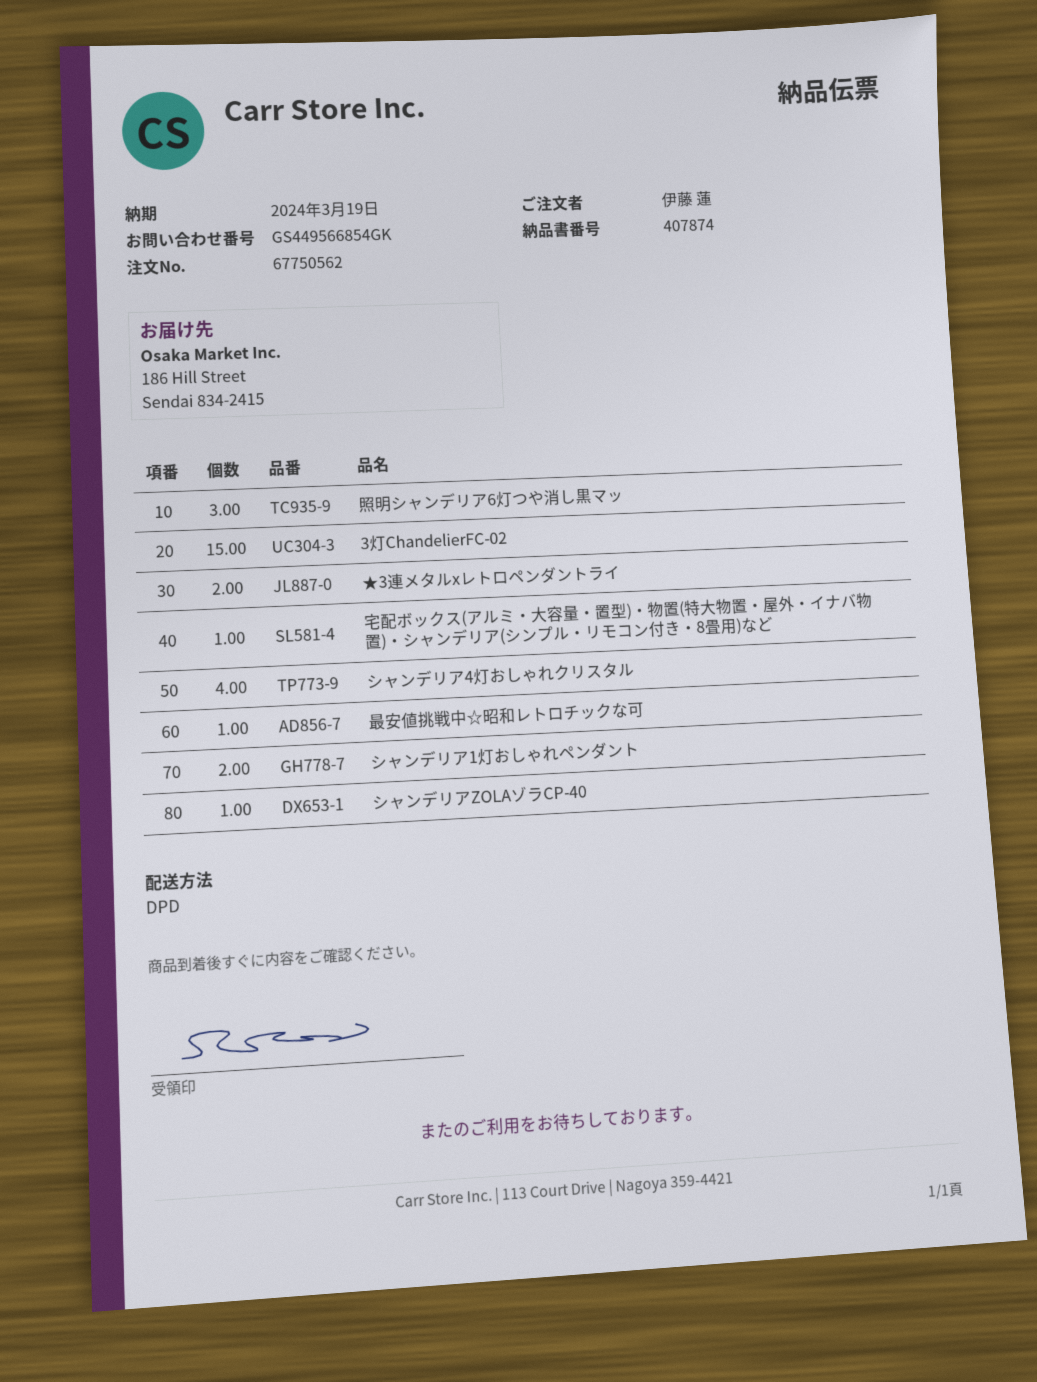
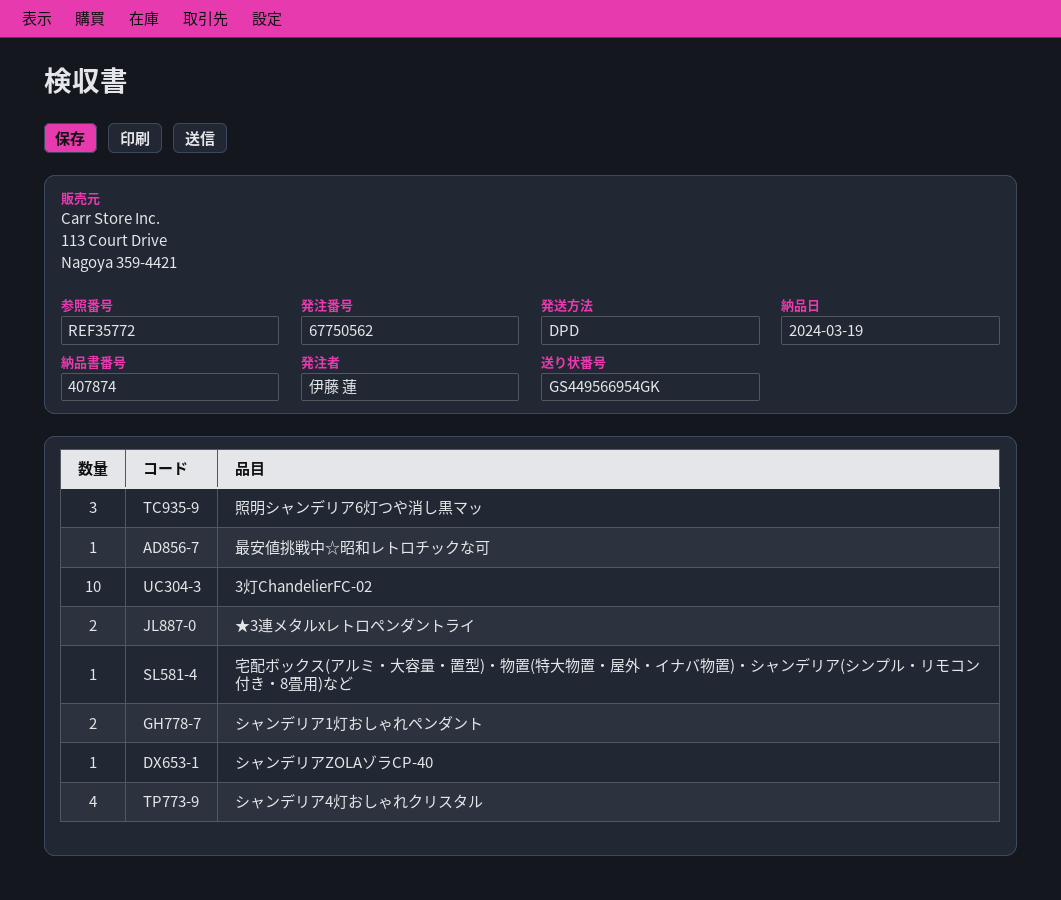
tracking number: GS449566854GK -> GS449566954GK
3灯ChandelierFC-02: 15 -> 10

